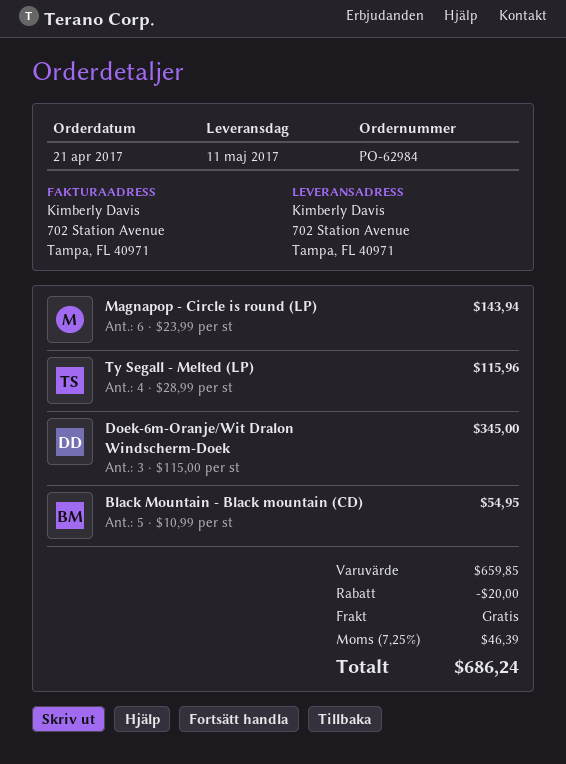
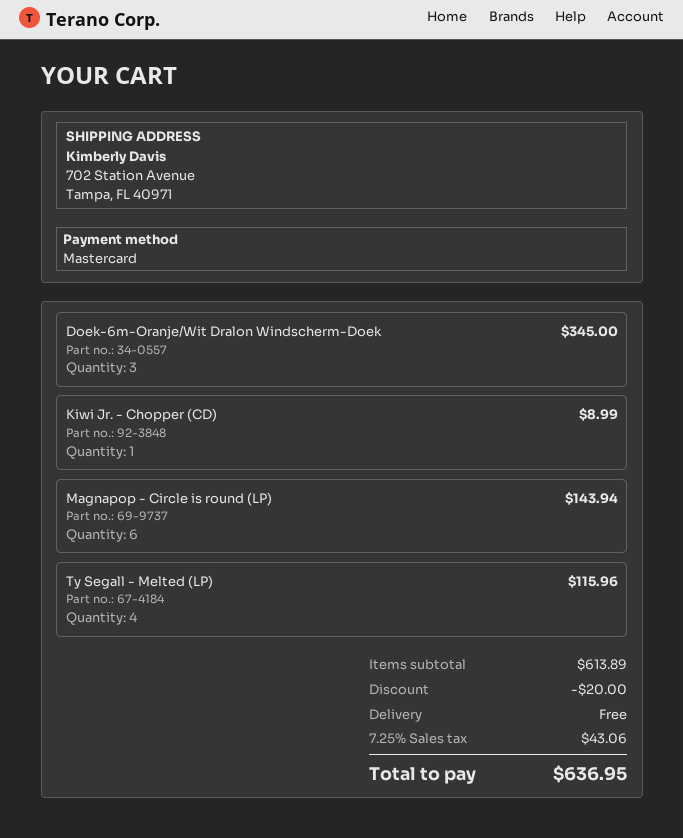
Black Mountain - Black mountain (CD): 5 for 54.95 -> none
Kiwi Jr. - Chopper (CD): none -> 1 for 8.99
subtotal: 659.85 -> 613.89
tax: 7.25% = 46.39 -> 7.25% = 43.06
total: 686.24 -> 636.95

